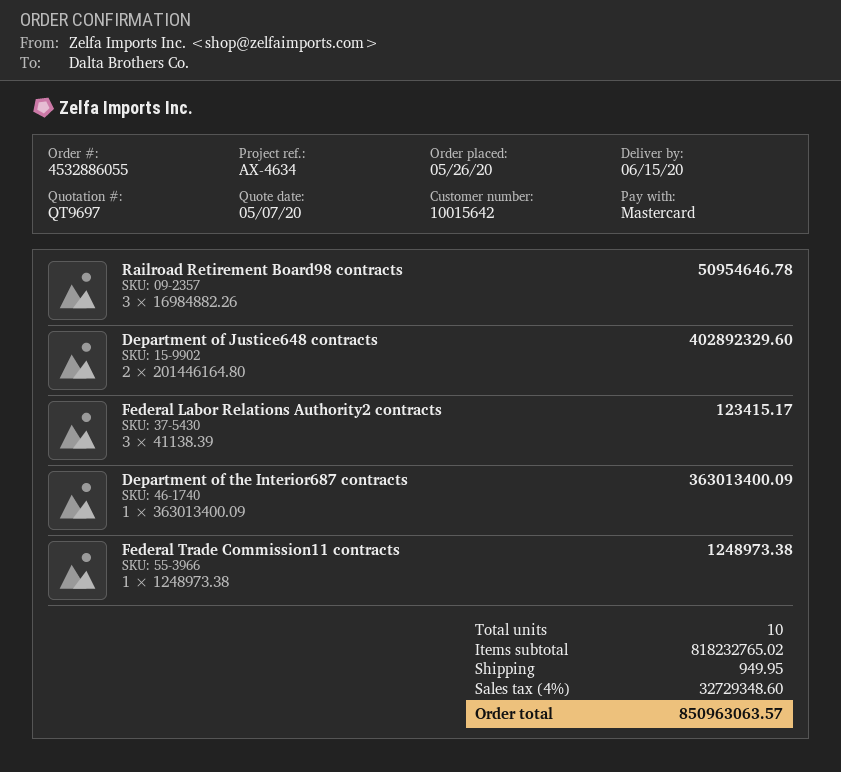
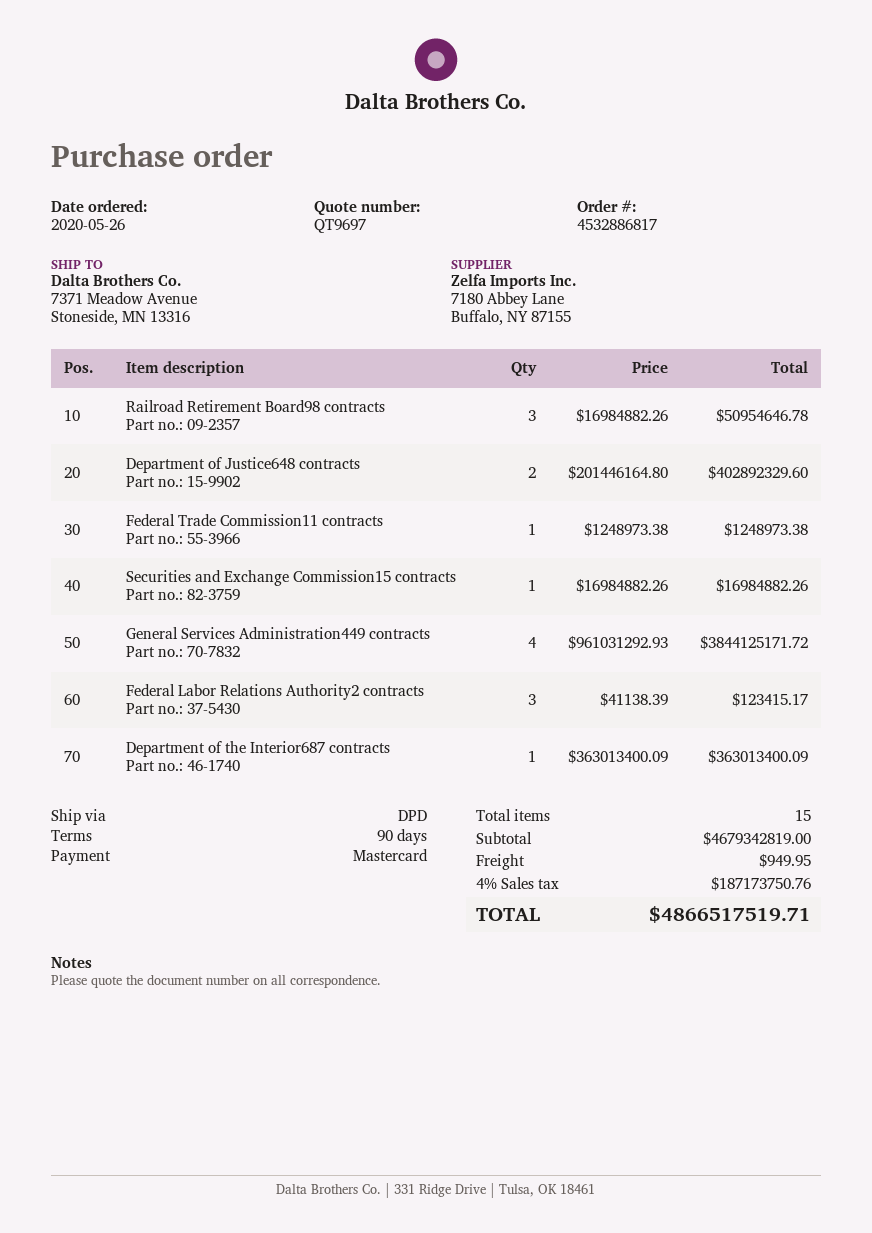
order number: 4532886055 -> 4532886817
Securities and Exchange Commission15 contracts: none -> 1 x 16984882.26 = 16984882.26
General Services Administration449 contracts: none -> 4 x 961031292.93 = 3844125171.72
total quantity: 10 -> 15
subtotal: 818232765.02 -> 4679342819.00
tax: 4% = 32729348.60 -> 4% = 187173750.76
total: 850963063.57 -> 4866517519.71

